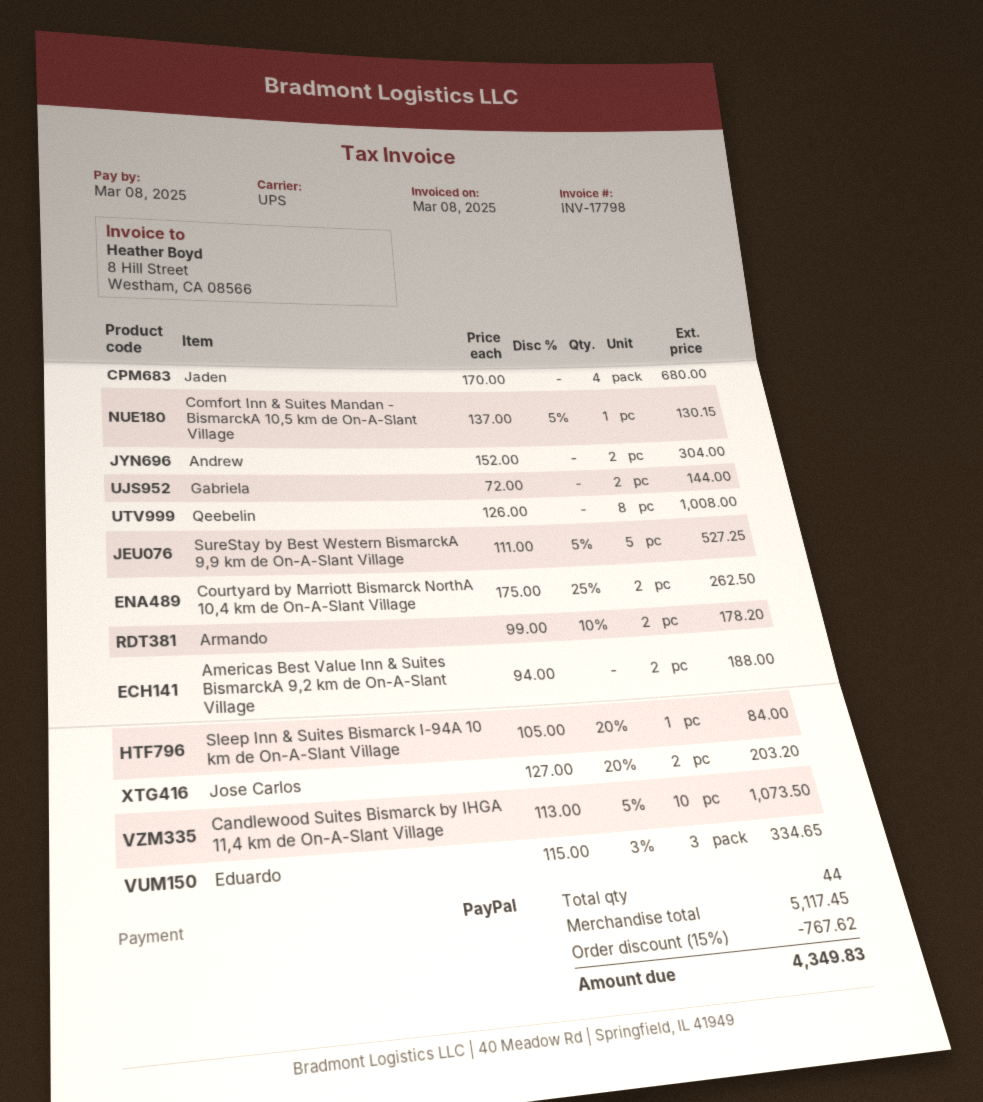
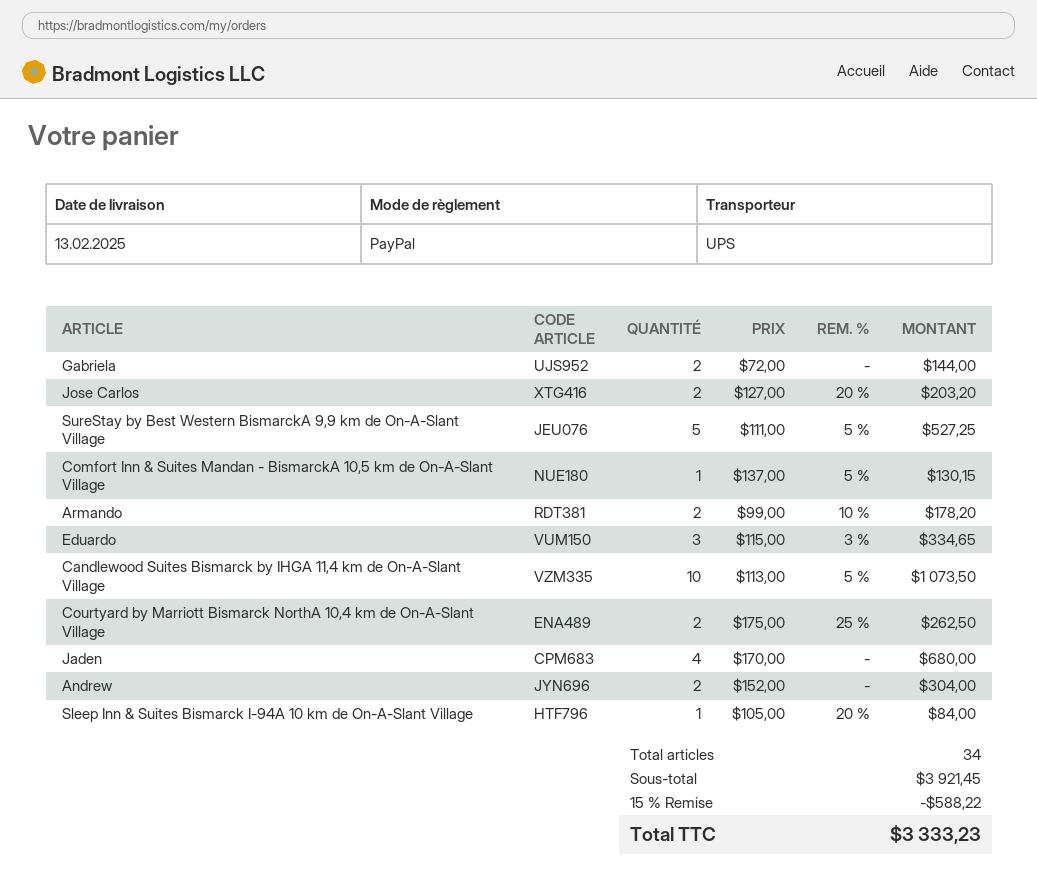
Qeebelin: 8 x 126.00 = 1008.00 -> none
Americas Best Value Inn & Suites BismarckA 9,2 km de On-A-Slant Village: 2 x 94.00 = 188.00 -> none
total quantity: 44 -> 34
subtotal: 5117.45 -> 3921.45
discount: 15% = 767.62 -> 15% = 588.22
total: 4349.83 -> 3333.23

